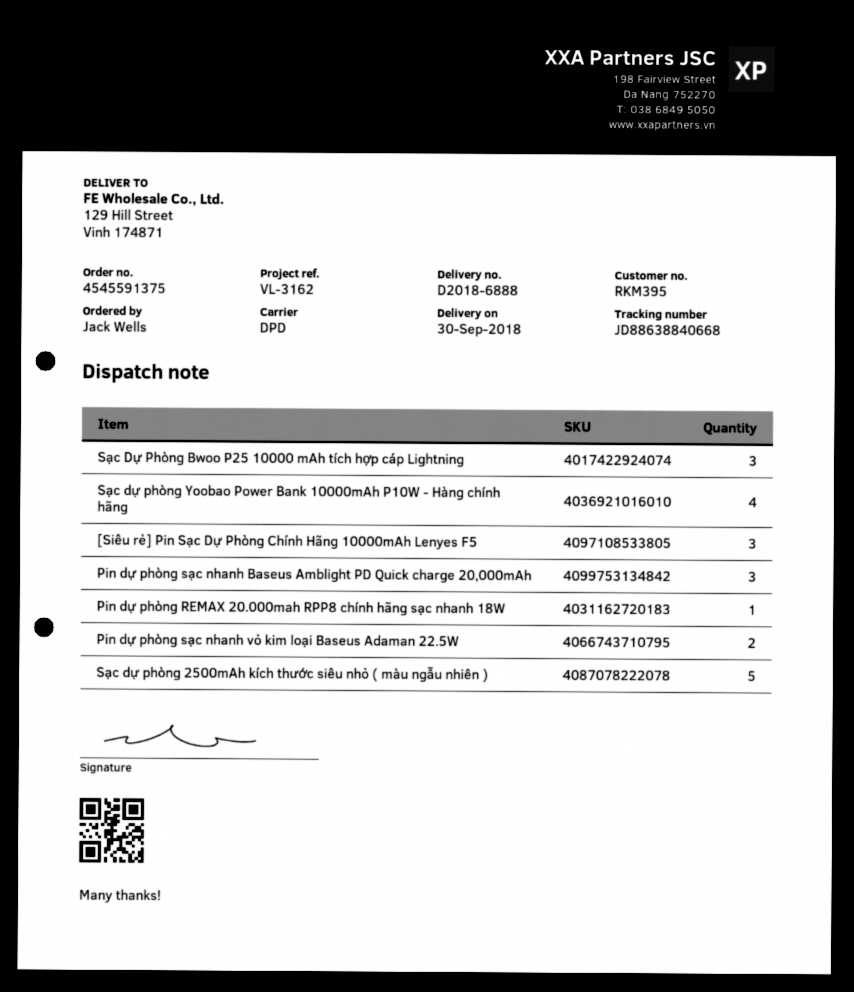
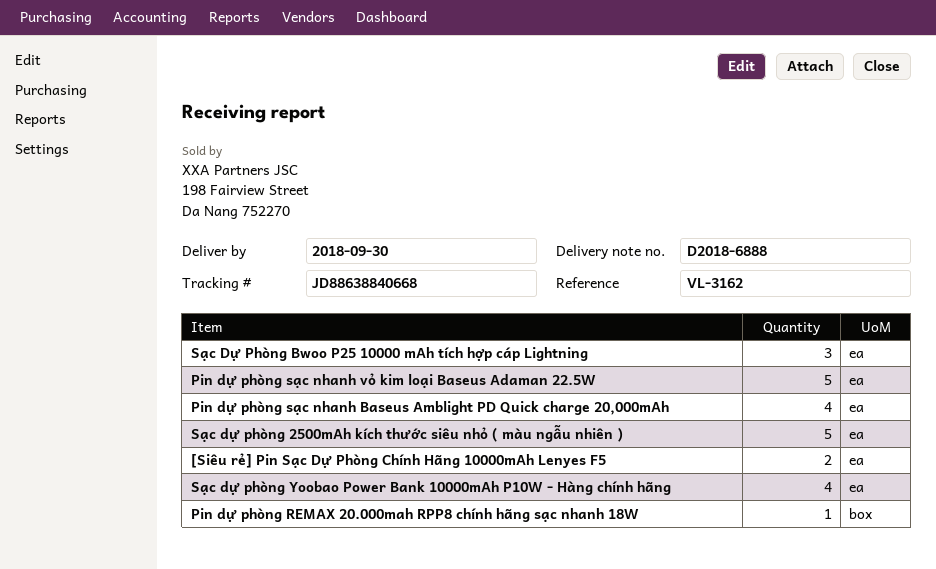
[Siêu rẻ] Pin Sạc Dự Phòng Chính Hãng 10000mAh Lenyes F5: 3 -> 2
Pin dự phòng sạc nhanh Baseus Amblight PD Quick charge 20,000mAh: 3 -> 4
Pin dự phòng sạc nhanh vỏ kim loại Baseus Adaman 22.5W: 2 -> 5

